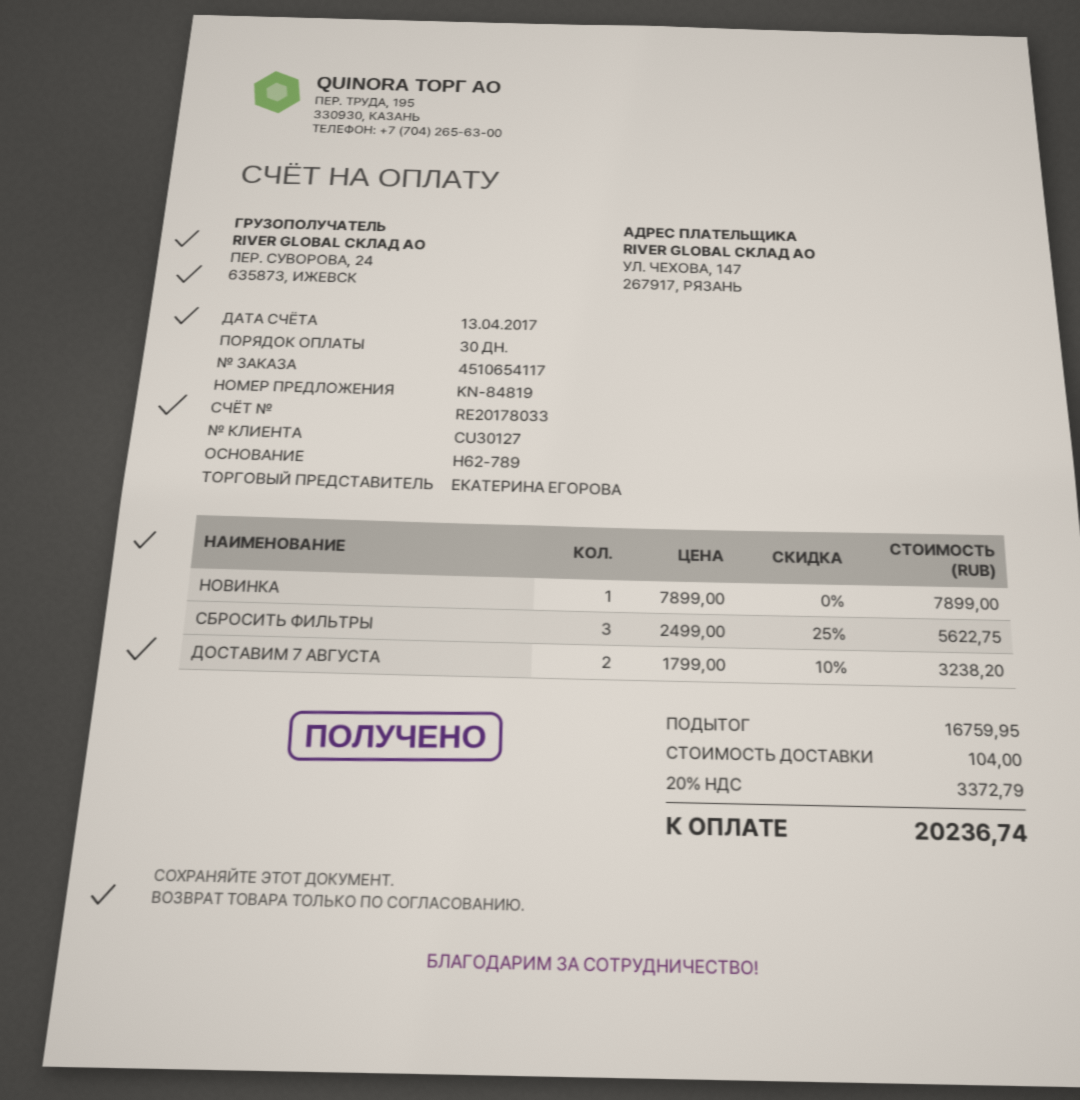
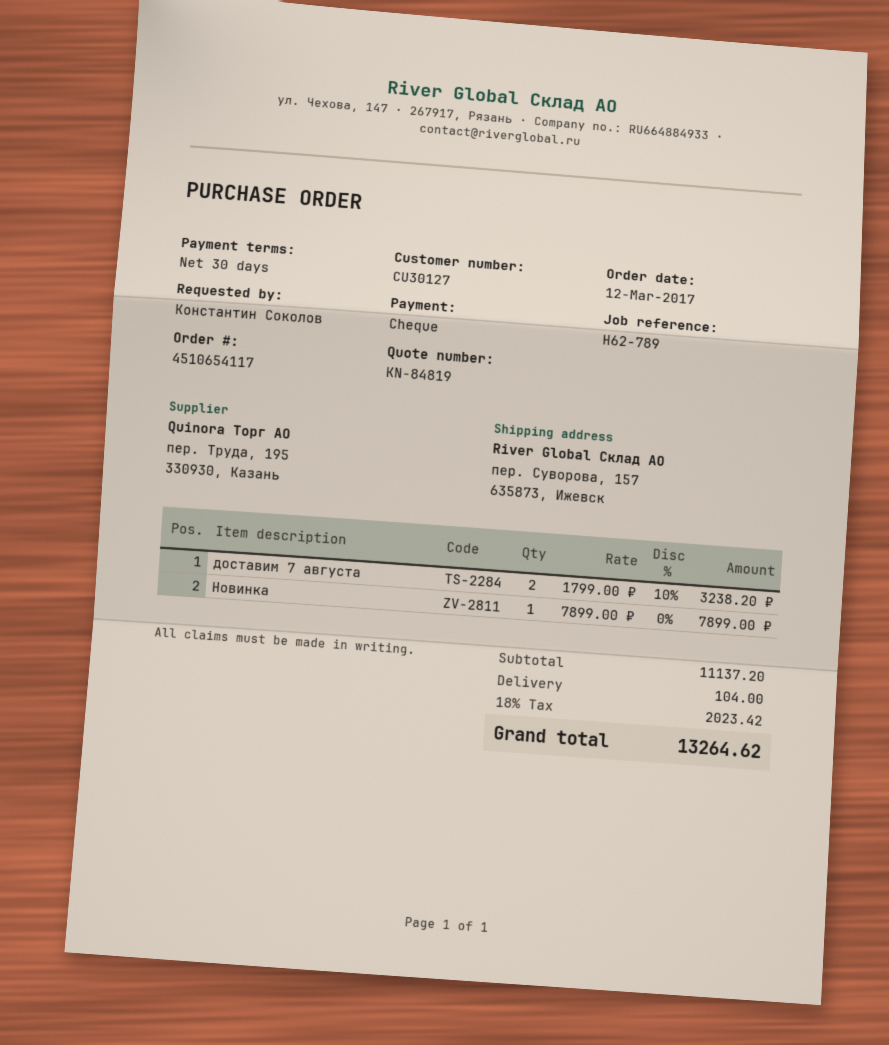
ship to: ПЕР. СУВОРОВА, 24, 635873, ИЖЕВСК -> пер. Суворова, 157, 635873, Ижевск
СБРОСИТЬ ФИЛЬТРЫ: 3 x 2499.00 - 25% = 5622.75 -> none
subtotal: 16759.95 -> 11137.20
tax: 20% = 3372.79 -> 18% = 2023.42
total: 20236.74 -> 13264.62

